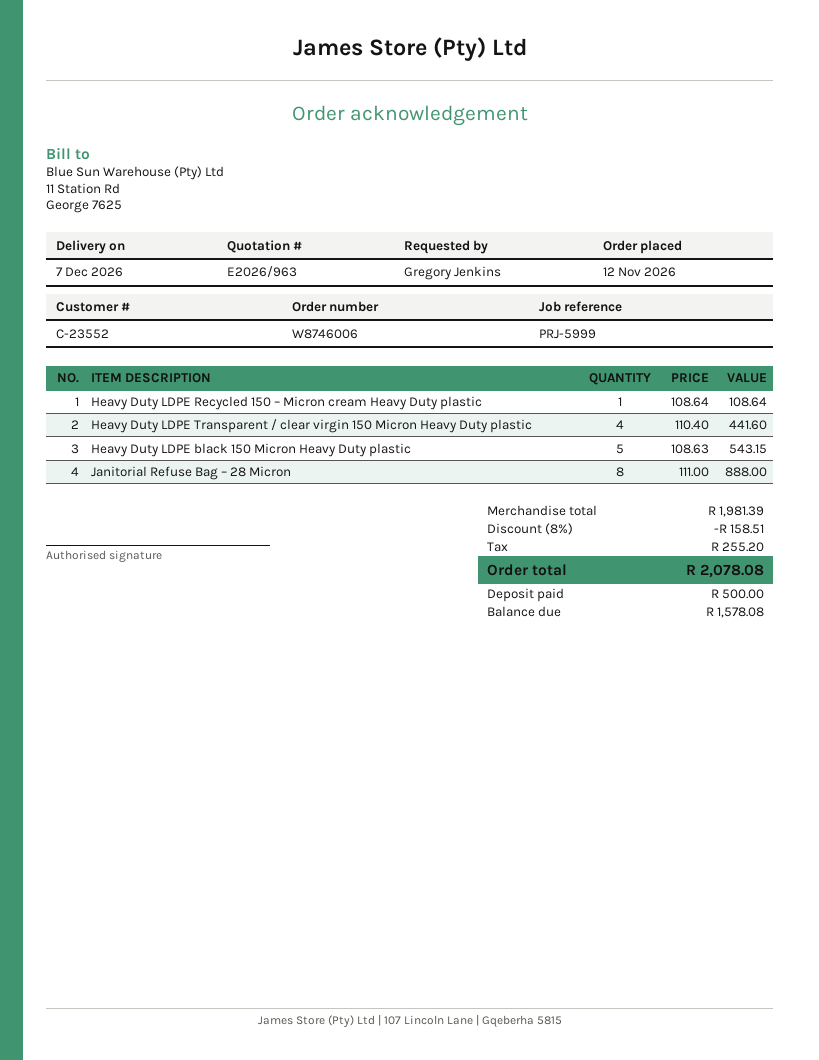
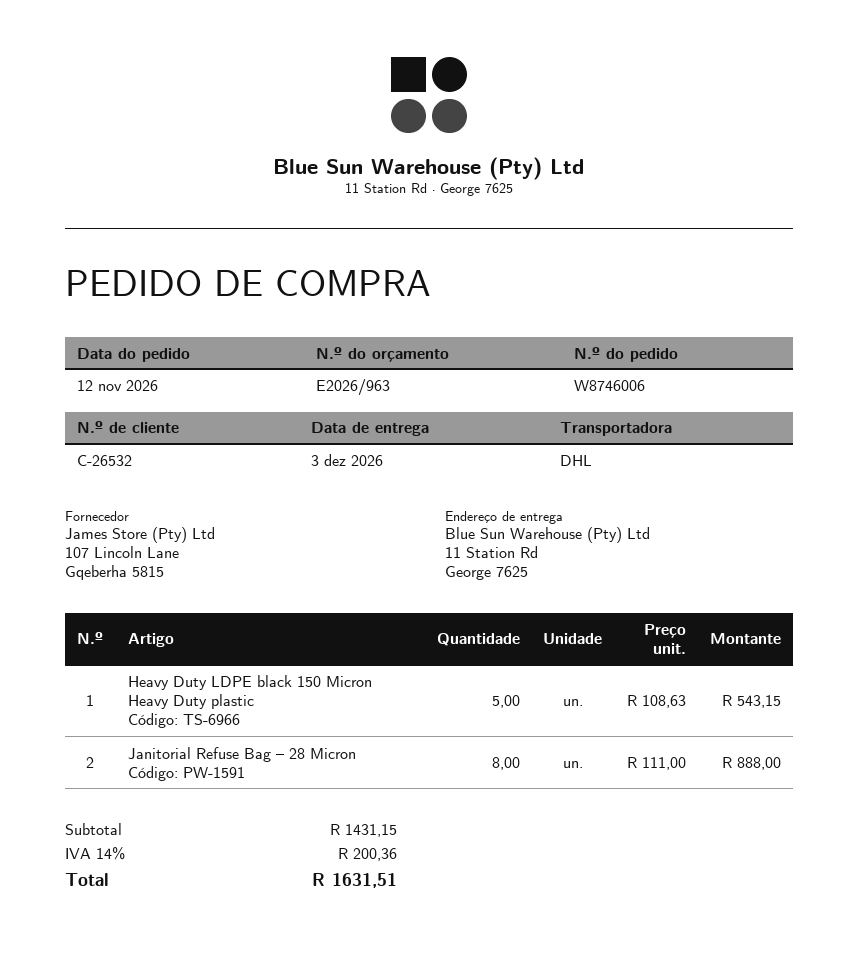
delivery date: 2026-12-07 -> 2026-12-03
customer number: C-23552 -> C-26532
Heavy Duty LDPE Recycled 150 – Micron cream Heavy Duty plastic: 1 x 108.64 = 108.64 -> none
Heavy Duty LDPE Transparent / clear virgin 150 Micron Heavy Duty plastic: 4 x 110.40 = 441.60 -> none
subtotal: 1981.39 -> 1431.15
discount: 8% = 158.51 -> none
tax: 255.20 -> 200.36
total: 2078.08 -> 1631.51

